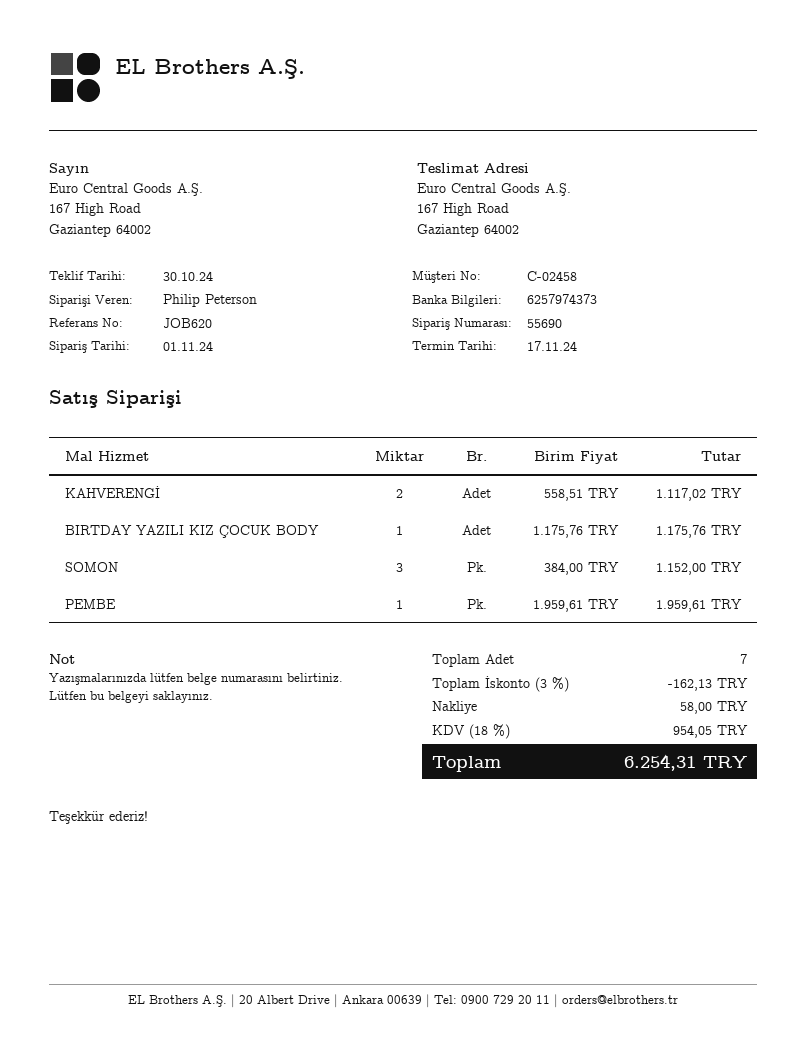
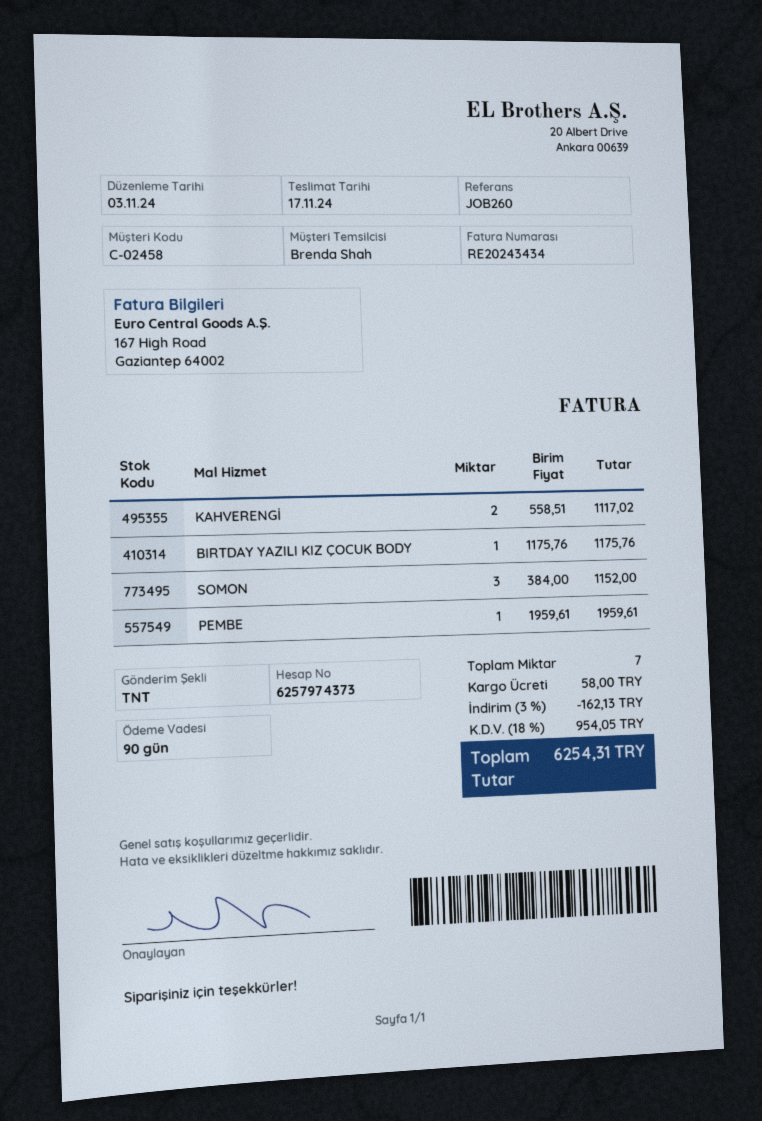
reference: JOB620 -> JOB260

